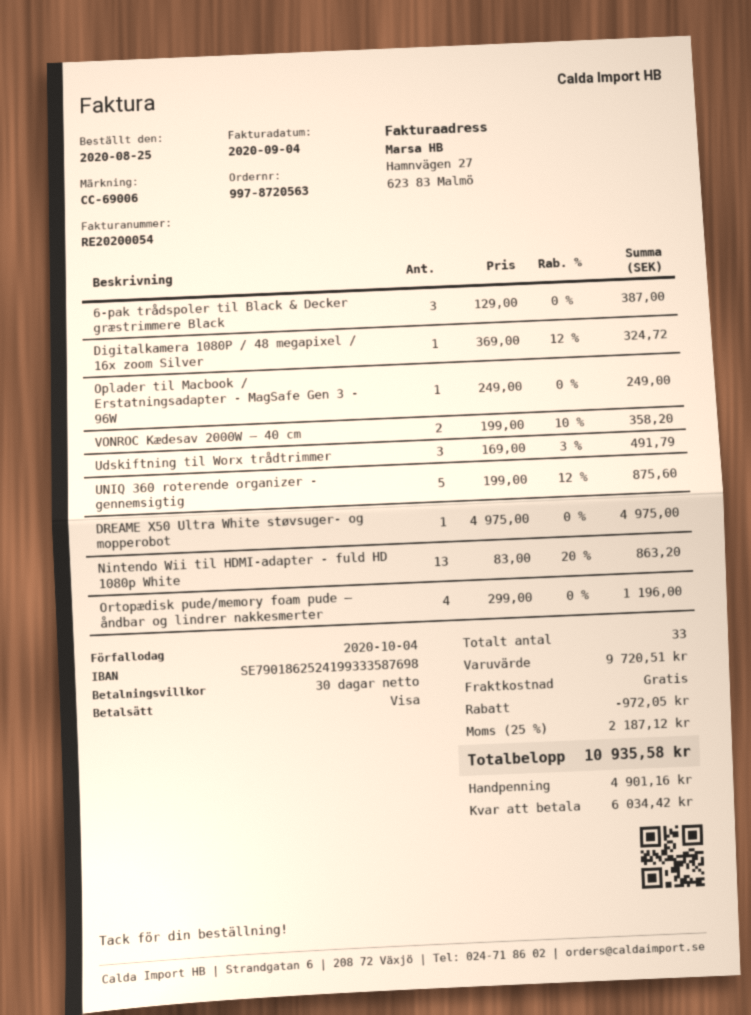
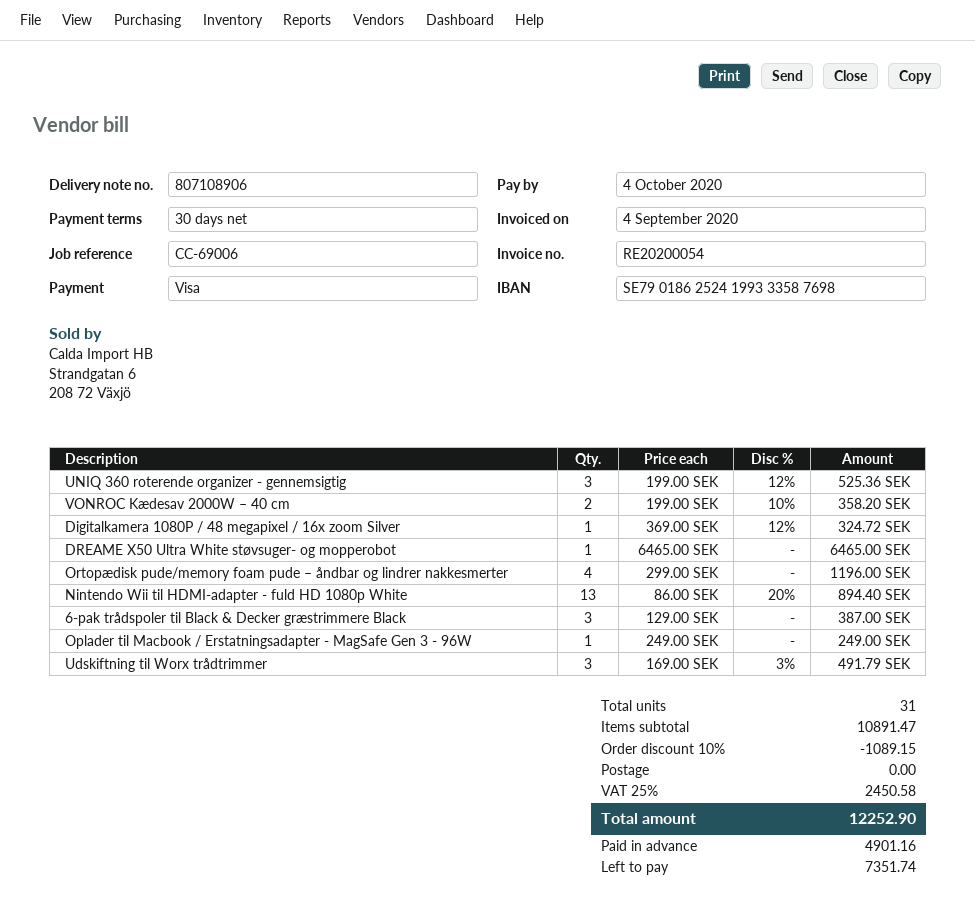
UNIQ 360 roterende organizer - gennemsigtig: 5 x 199.00 - 12% = 875.60 -> 3 x 199.00 - 12% = 525.36
DREAME X50 Ultra White støvsuger- og mopperobot: 1 x 4975.00 = 4975.00 -> 1 x 6465.00 = 6465.00
Nintendo Wii til HDMI-adapter - fuld HD 1080p White: 13 x 83.00 - 20% = 863.20 -> 13 x 86.00 - 20% = 894.40
total quantity: 33 -> 31
subtotal: 9720.51 -> 10891.47
discount: 972.05 -> 1089.15
tax: 25% = 2187.12 -> 25% = 2450.58
total: 10935.58 -> 12252.90
balance: 6034.42 -> 7351.74

